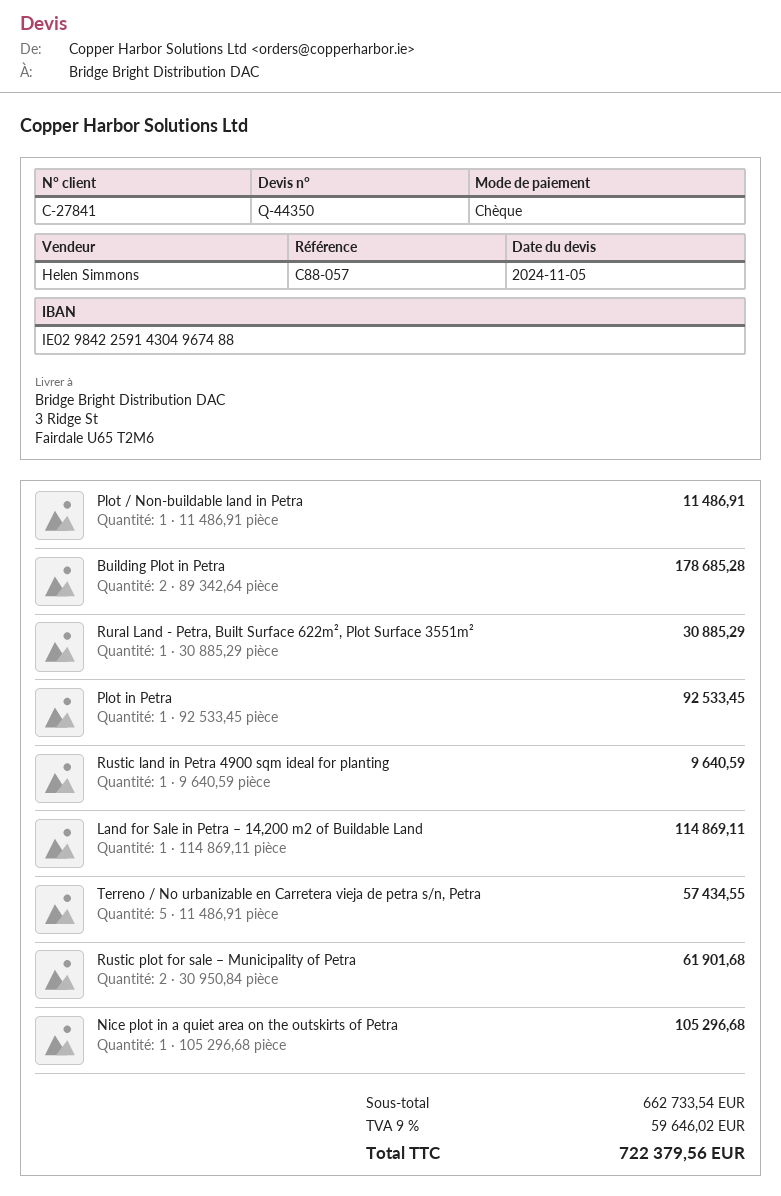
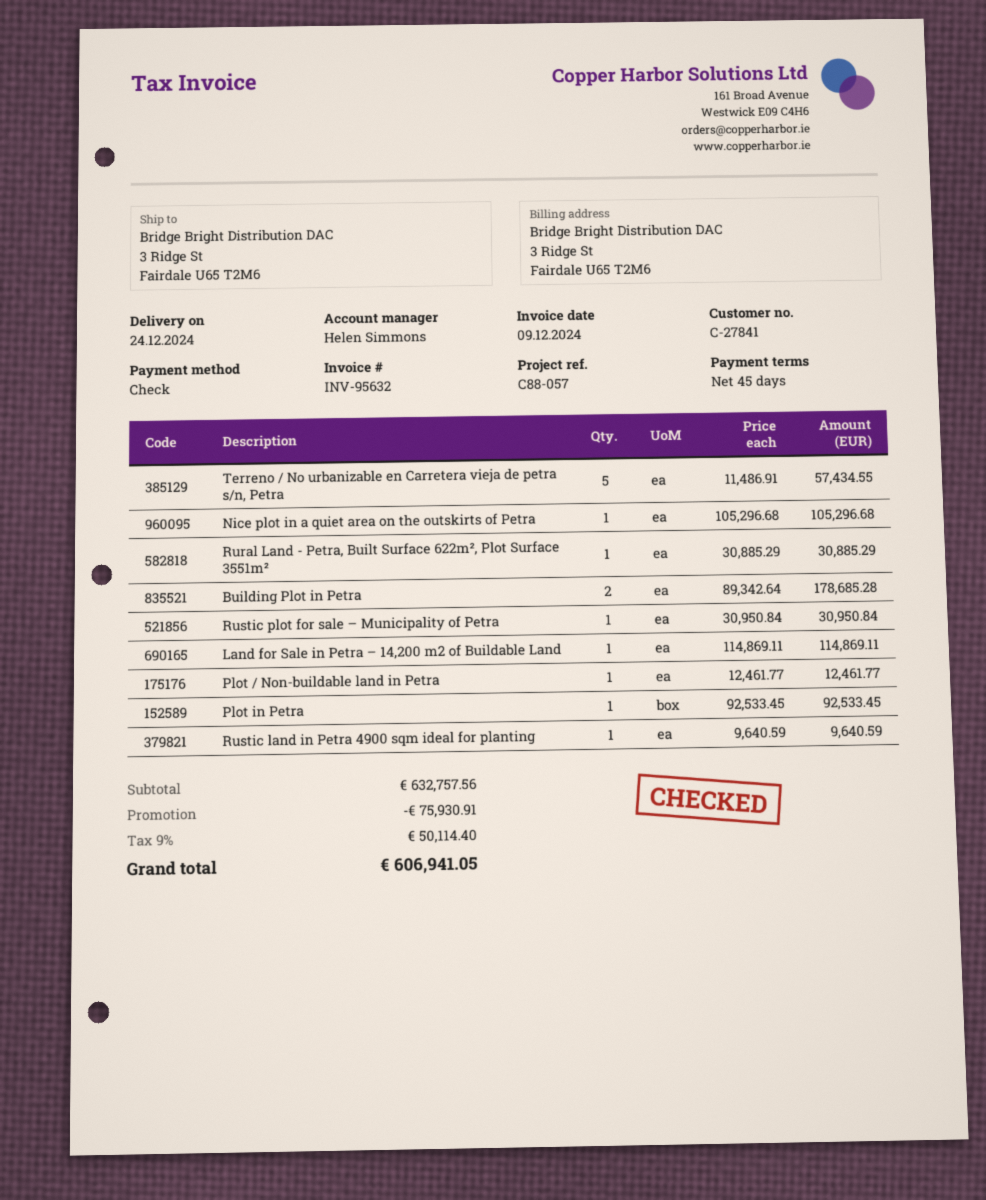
Plot / Non-buildable land in Petra: 1 x 11486.91 = 11486.91 -> 1 x 12461.77 = 12461.77
Rustic plot for sale – Municipality of Petra: 2 x 30950.84 = 61901.68 -> 1 x 30950.84 = 30950.84
subtotal: 662733.54 -> 632757.56
discount: none -> 75930.91
tax: 9% = 59646.02 -> 9% = 50114.40
total: 722379.56 -> 606941.05

